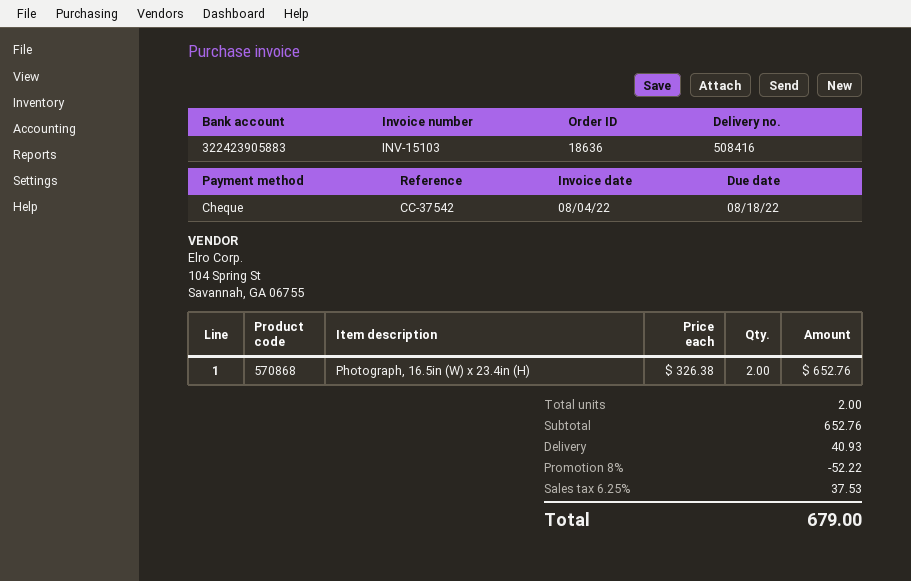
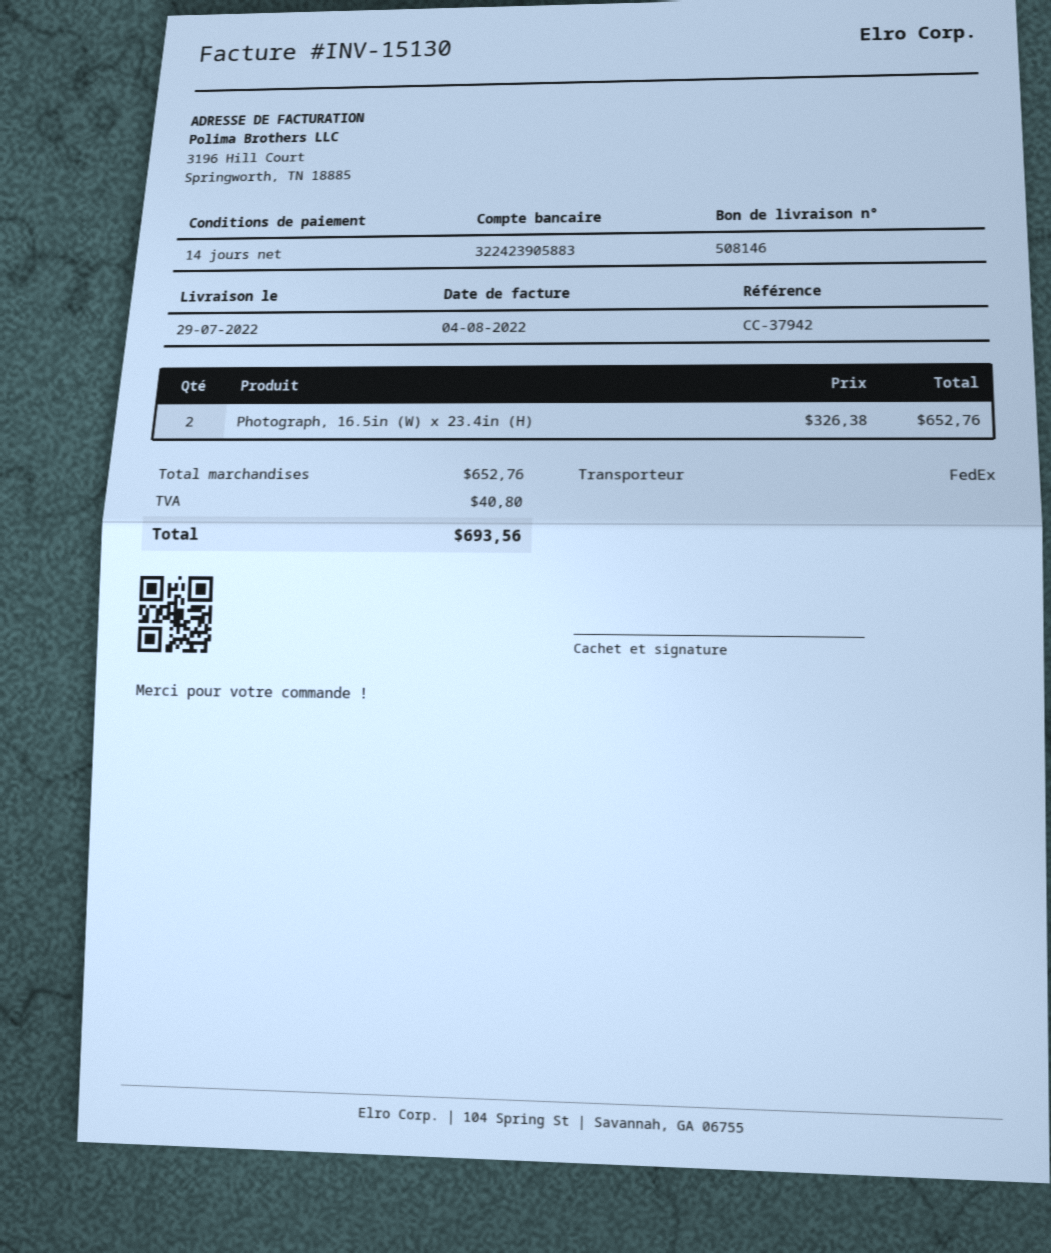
delivery note number: 508416 -> 508146
invoice number: INV-15103 -> INV-15130
reference: CC-37542 -> CC-37942
discount: 8% = 52.22 -> none
shipping: 40.93 -> none
tax: 37.53 -> 40.80
total: 679.00 -> 693.56

